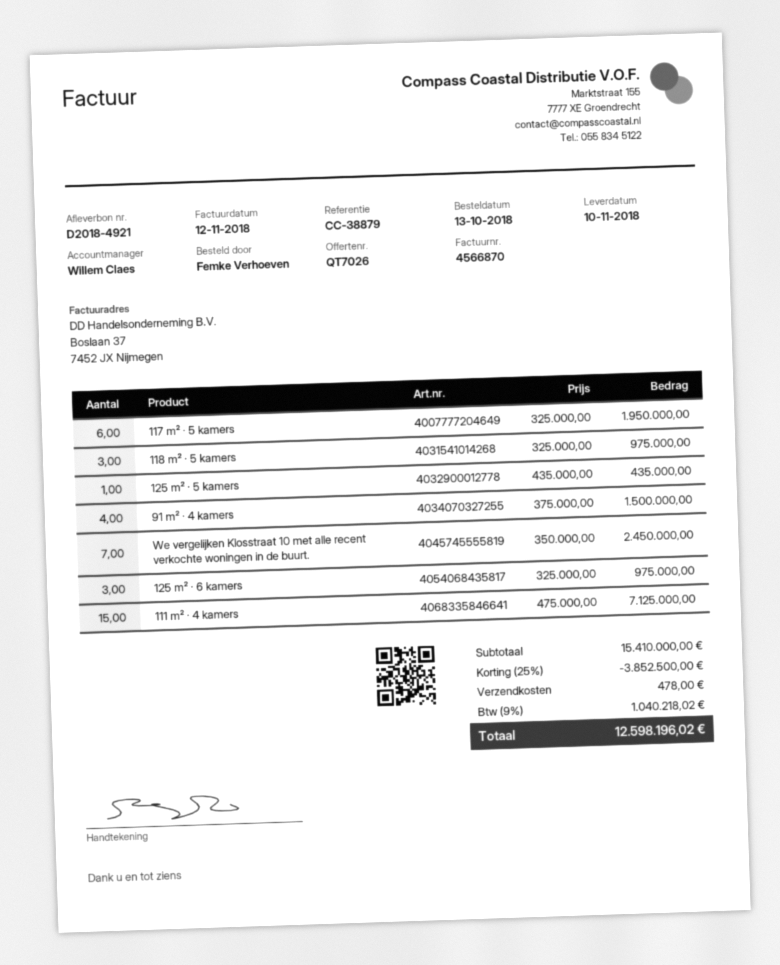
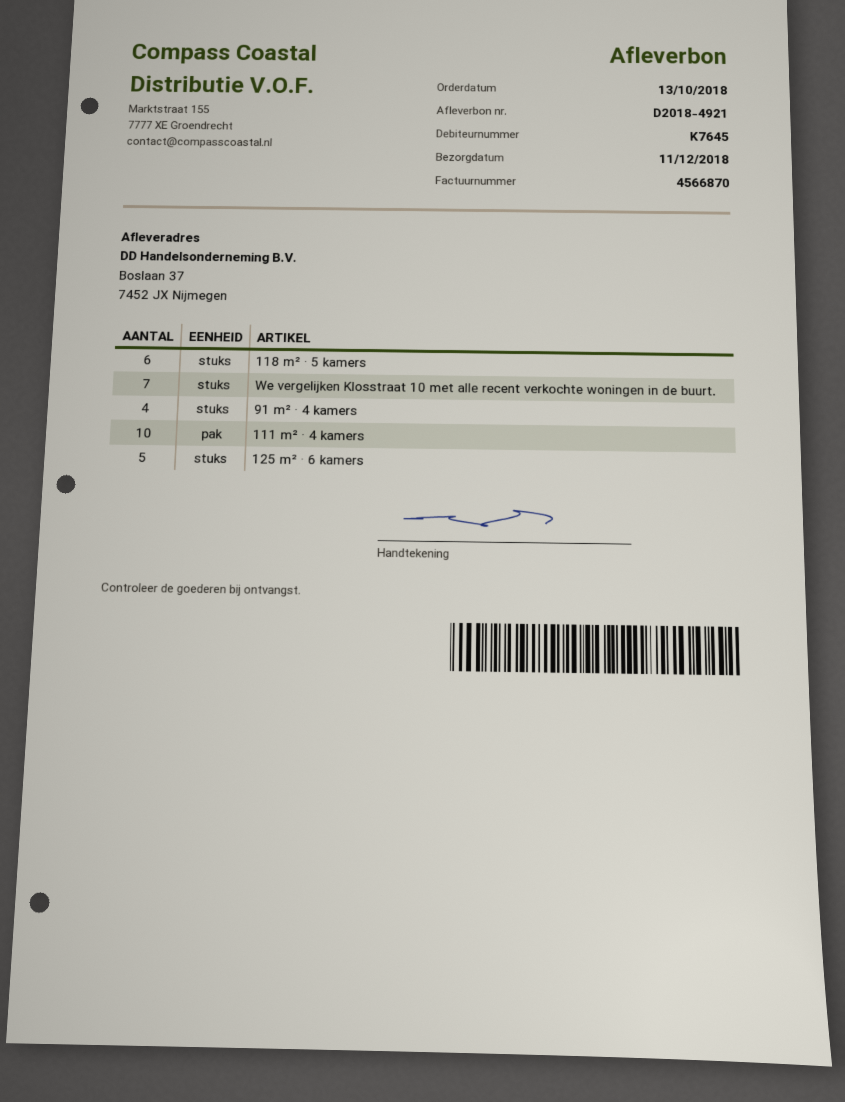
delivery date: 2018-11-10 -> 2018-12-11
117 m² · 5 kamers: 6 -> none
118 m² · 5 kamers: 3 -> 6
125 m² · 5 kamers: 1 -> none
125 m² · 6 kamers: 3 -> 5
111 m² · 4 kamers: 15 -> 10

